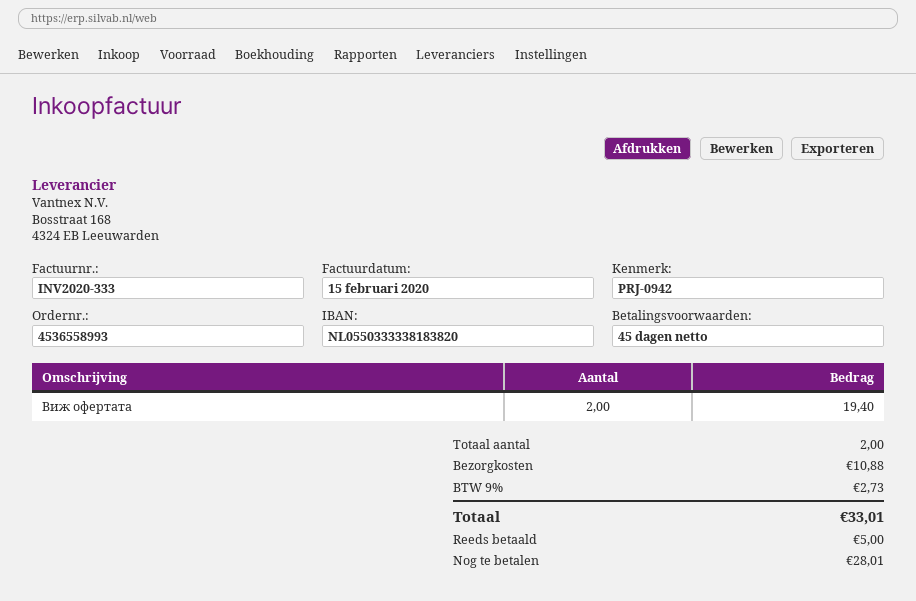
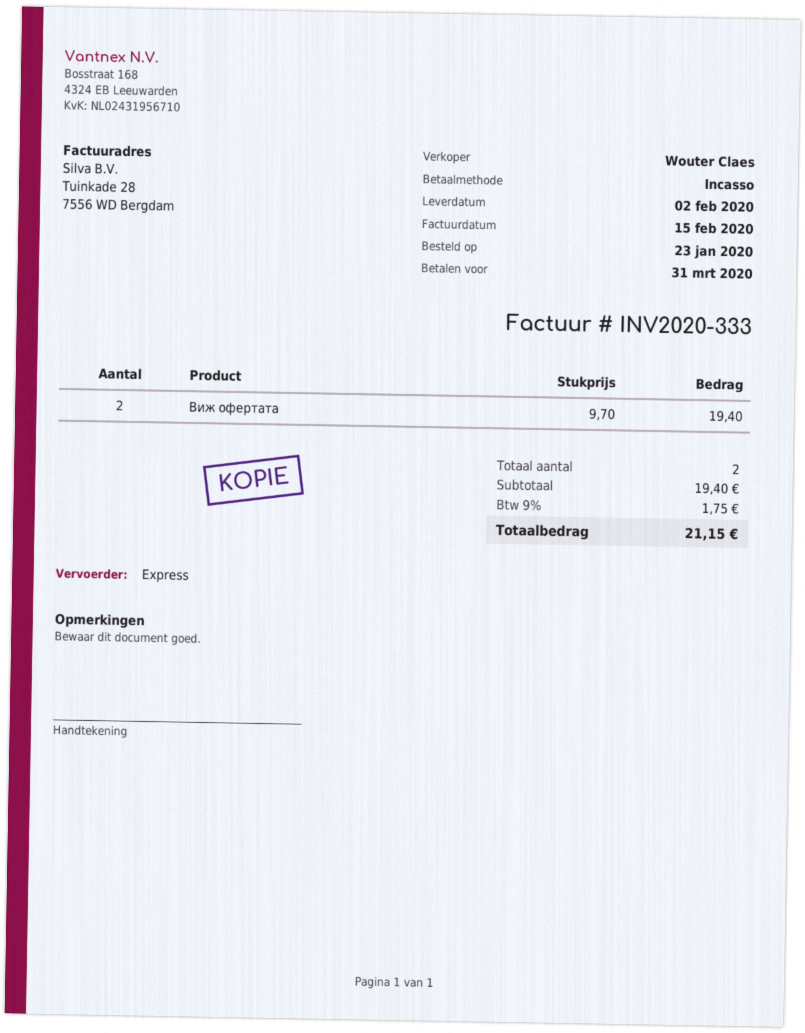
shipping: 10.88 -> none
tax: 9% = 2.73 -> 9% = 1.75
total: 33.01 -> 21.15

